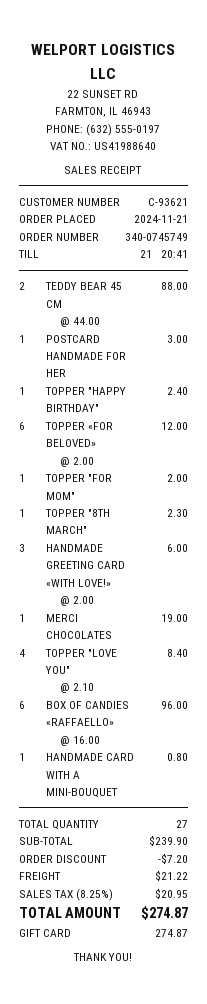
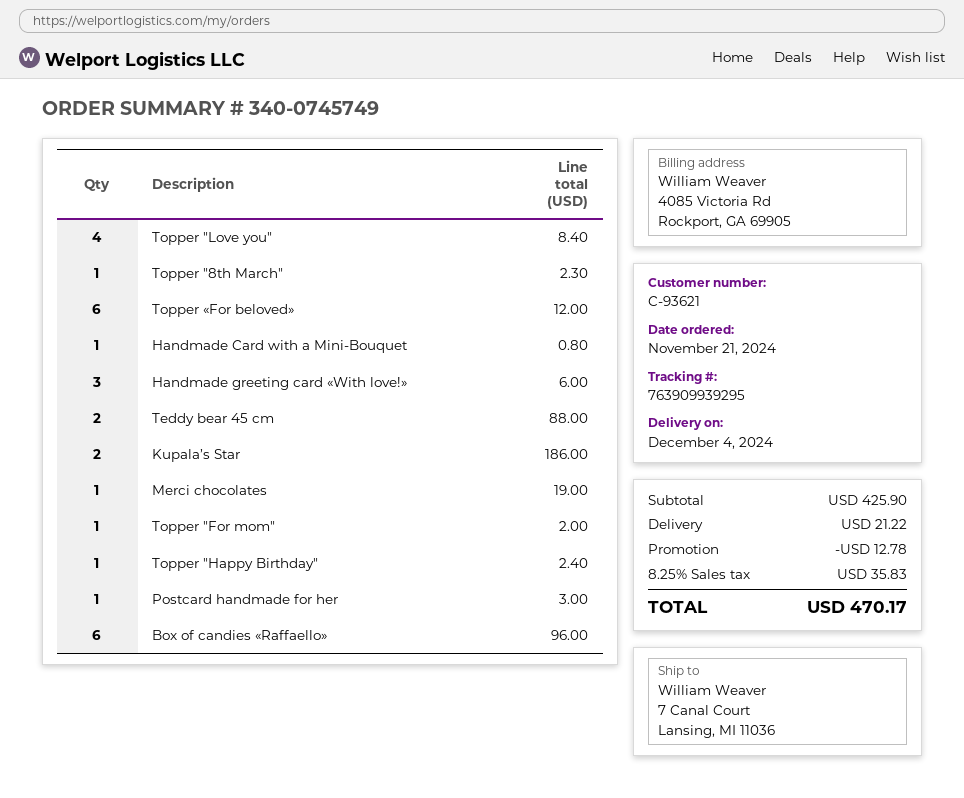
Kupala’s Star: none -> 2 for 186.00
subtotal: 239.90 -> 425.90
discount: 7.20 -> 12.78
tax: 8.25% = 20.95 -> 8.25% = 35.83
total: 274.87 -> 470.17

